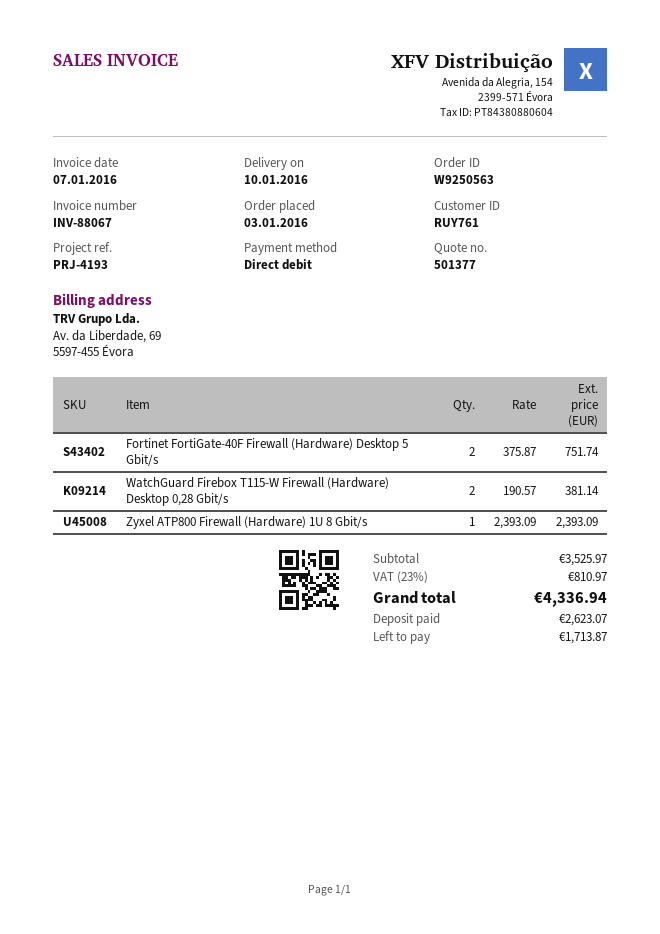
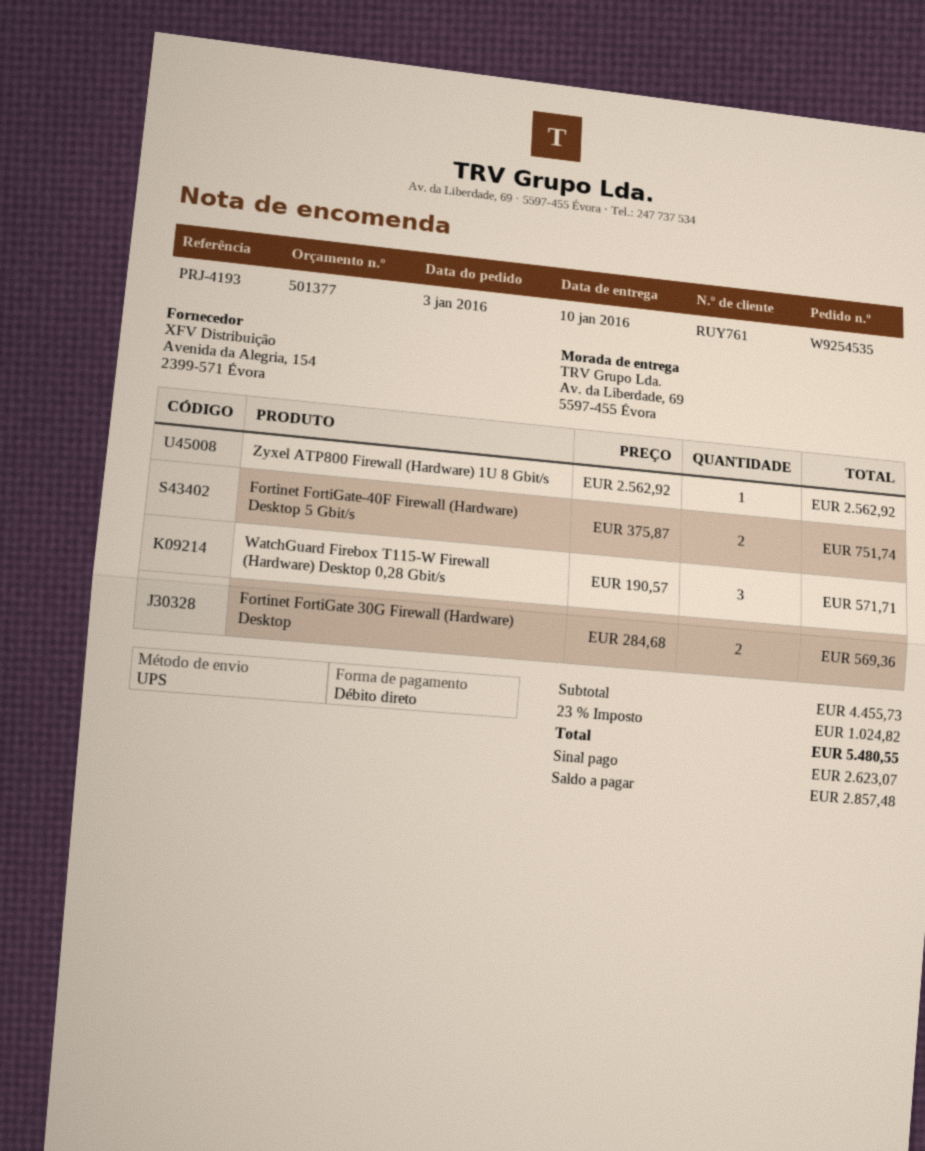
order number: W9250563 -> W9254535
WatchGuard Firebox T115-W Firewall (Hardware) Desktop 0,28 Gbit/s: 2 x 190.57 = 381.14 -> 3 x 190.57 = 571.71
Zyxel ATP800 Firewall (Hardware) 1U 8 Gbit/s: 1 x 2393.09 = 2393.09 -> 1 x 2562.92 = 2562.92
Fortinet FortiGate 30G Firewall (Hardware) Desktop: none -> 2 x 284.68 = 569.36
subtotal: 3525.97 -> 4455.73
tax: 23% = 810.97 -> 23% = 1024.82
total: 4336.94 -> 5480.55
balance: 1713.87 -> 2857.48

